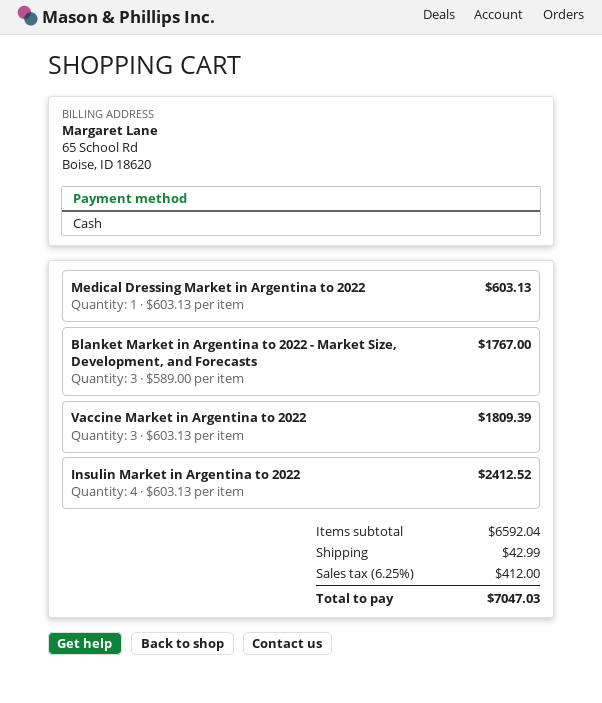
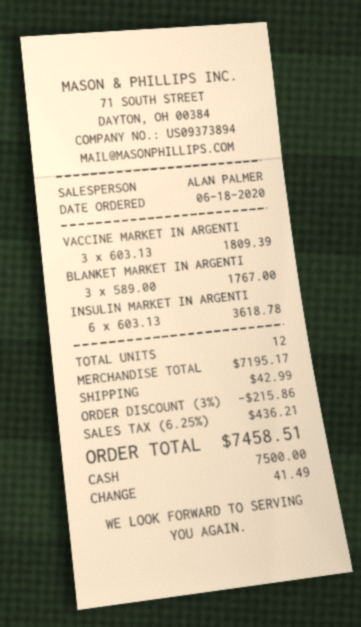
Medical Dressing Market in Argentina to 2022: 1 x 603.13 = 603.13 -> none
Insulin Market in Argentina to 2022: 4 x 603.13 = 2412.52 -> 6 x 603.13 = 3618.78
subtotal: 6592.04 -> 7195.17
discount: none -> 3% = 215.86
tax: 6.25% = 412.00 -> 6.25% = 436.21
total: 7047.03 -> 7458.51

